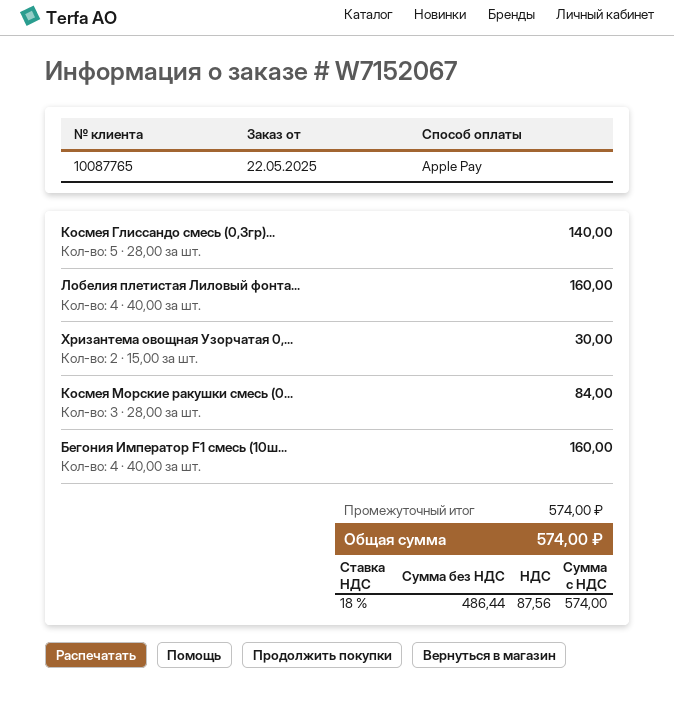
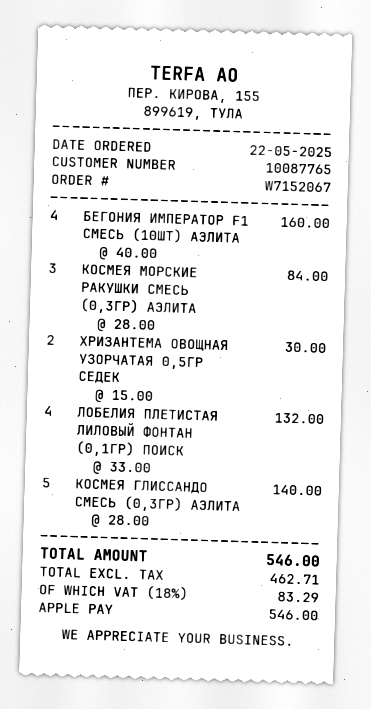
Лобелия плетистая Лиловый фонта...: 4 x 40.00 = 160.00 -> 4 x 33.00 = 132.00
net: 486.44 -> 462.71
tax: 18% = 87.56 -> 18% = 83.29
total: 574.00 -> 546.00

